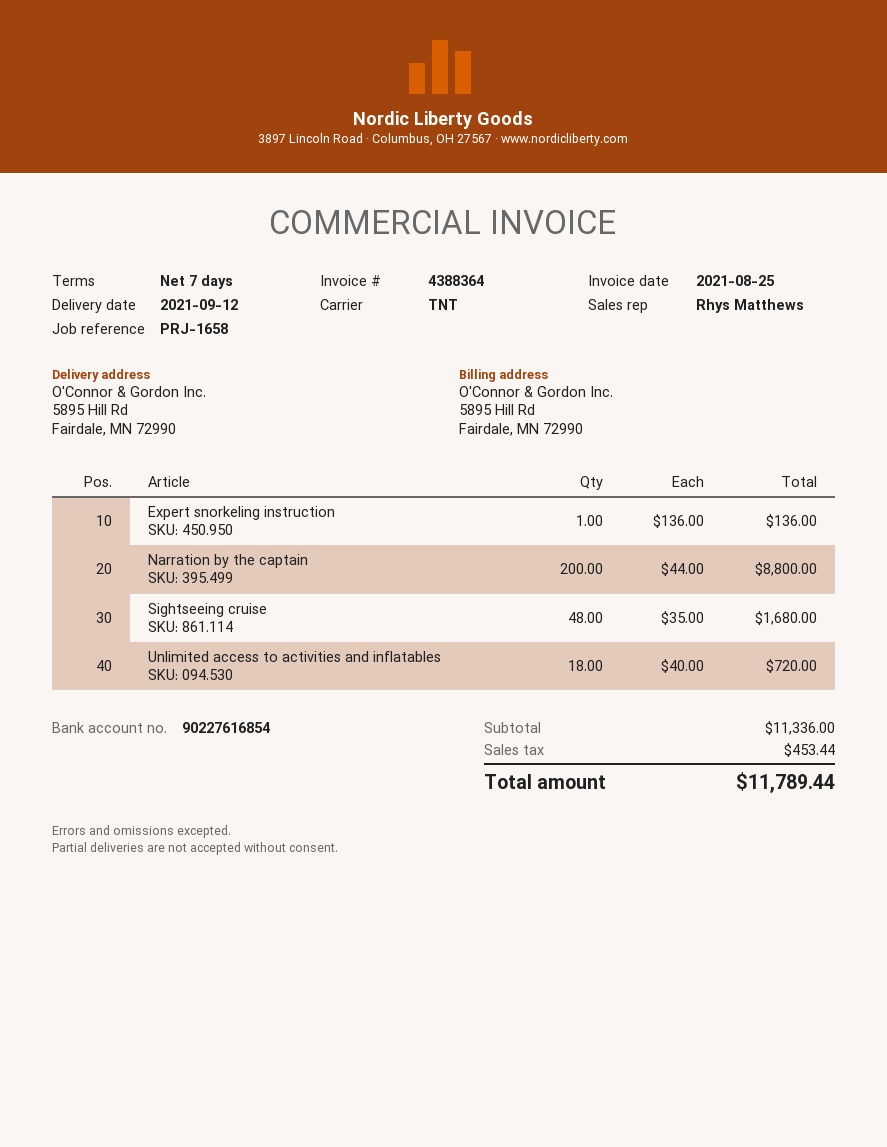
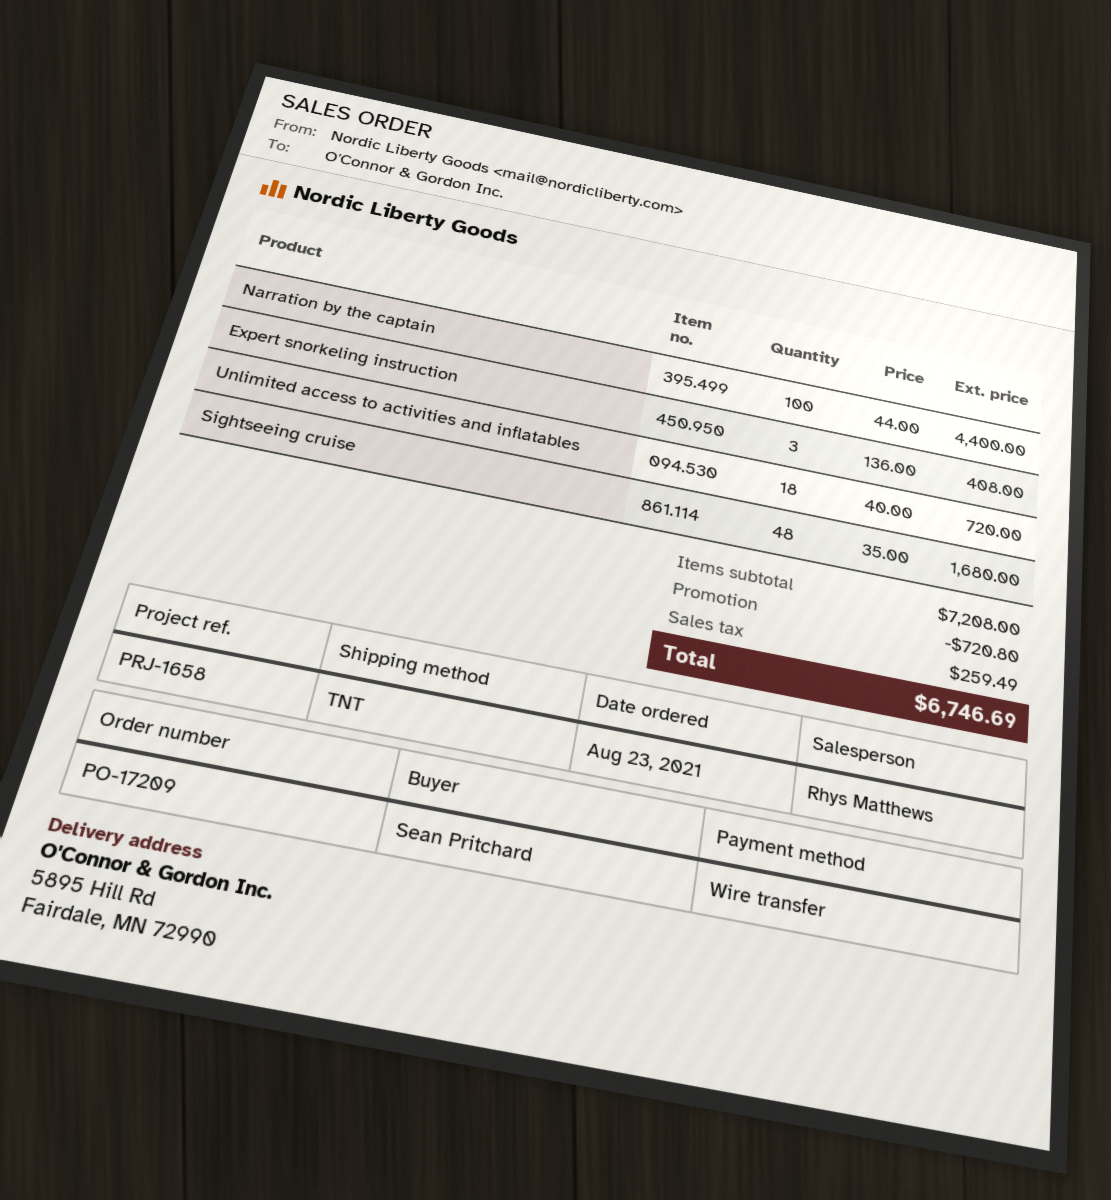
Expert snorkeling instruction: 1 x 136.00 = 136.00 -> 3 x 136.00 = 408.00
Narration by the captain: 200 x 44.00 = 8800.00 -> 100 x 44.00 = 4400.00
subtotal: 11336.00 -> 7208.00
discount: none -> 720.80
tax: 453.44 -> 259.49
total: 11789.44 -> 6746.69

